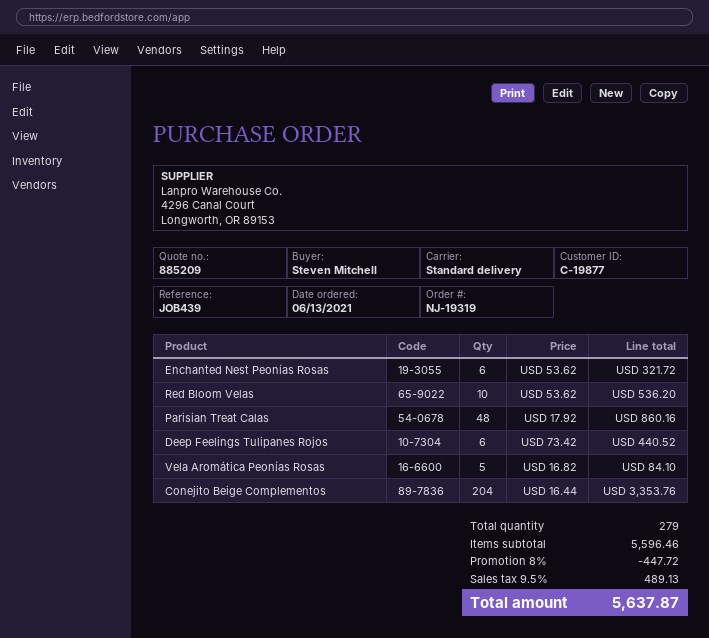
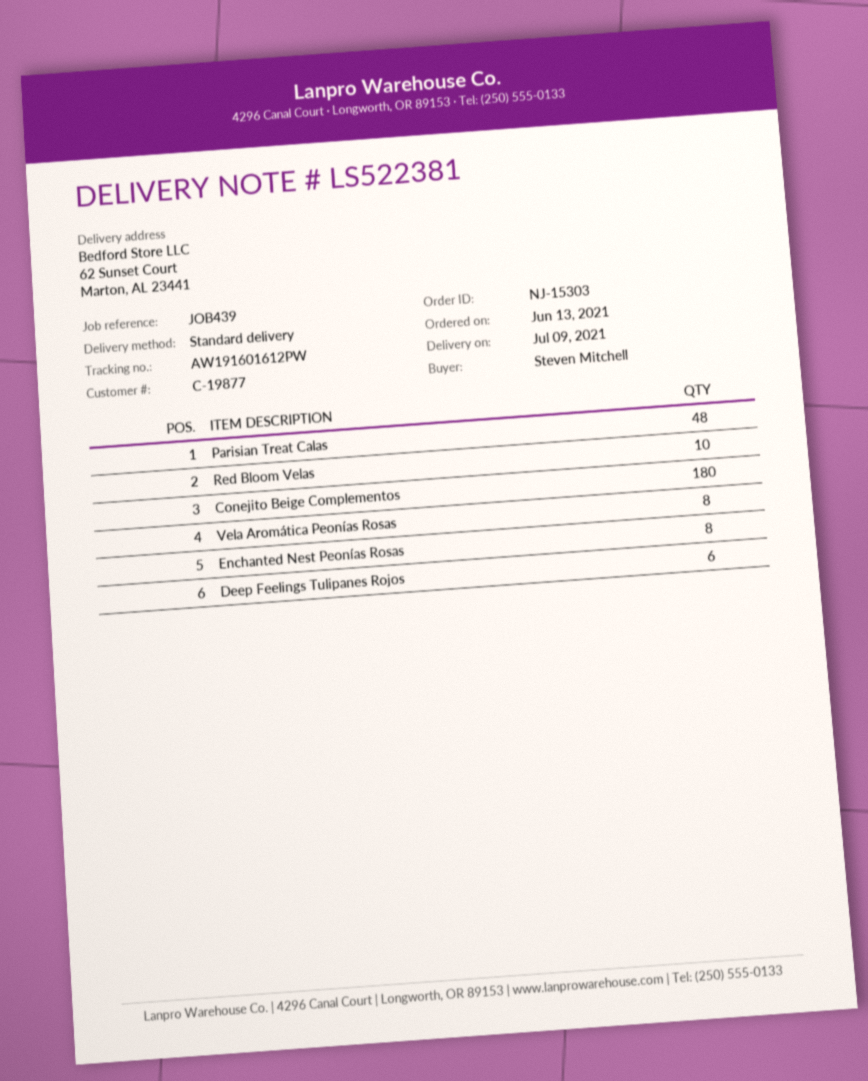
order number: NJ-19319 -> NJ-15303
Enchanted Nest Peonías Rosas: 6 -> 8
Vela Aromática Peonías Rosas: 5 -> 8
Conejito Beige Complementos: 204 -> 180

